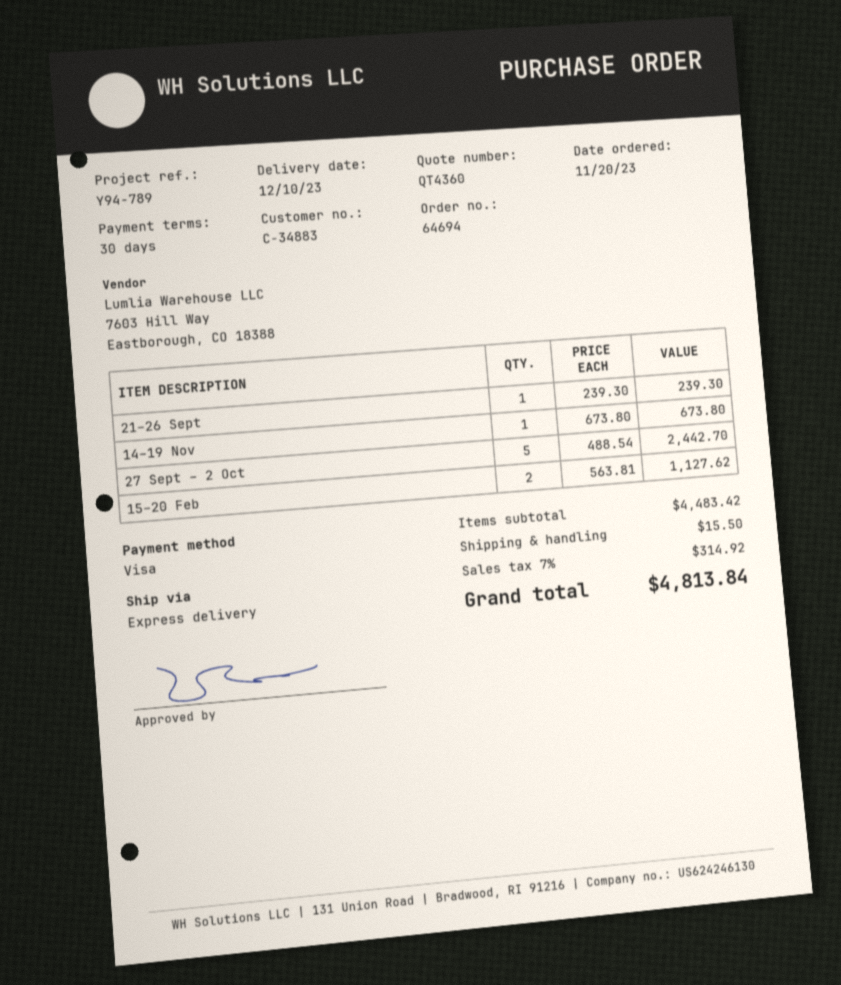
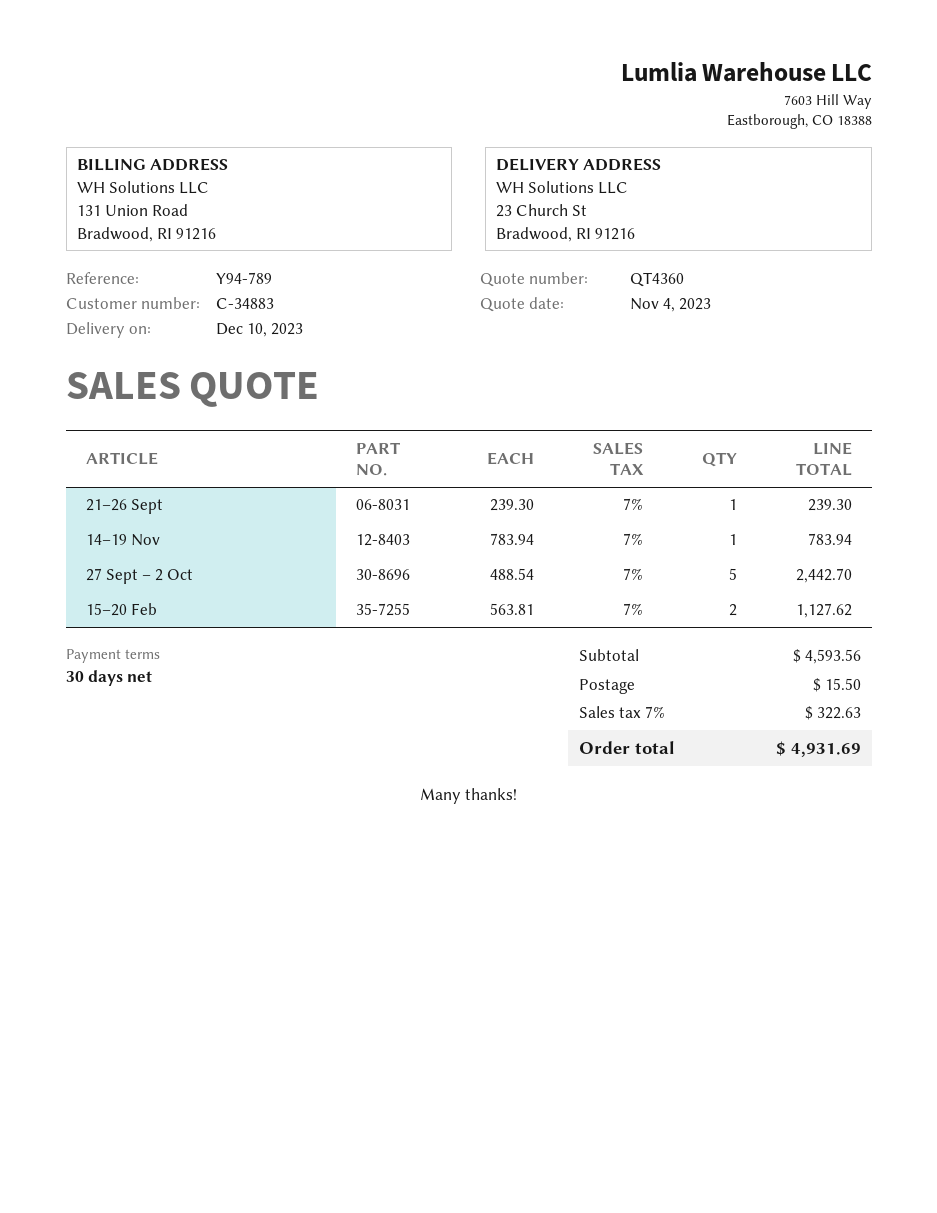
14–19 Nov: 1 x 673.80 = 673.80 -> 1 x 783.94 = 783.94
subtotal: 4483.42 -> 4593.56
tax: 7% = 314.92 -> 7% = 322.63
total: 4813.84 -> 4931.69

